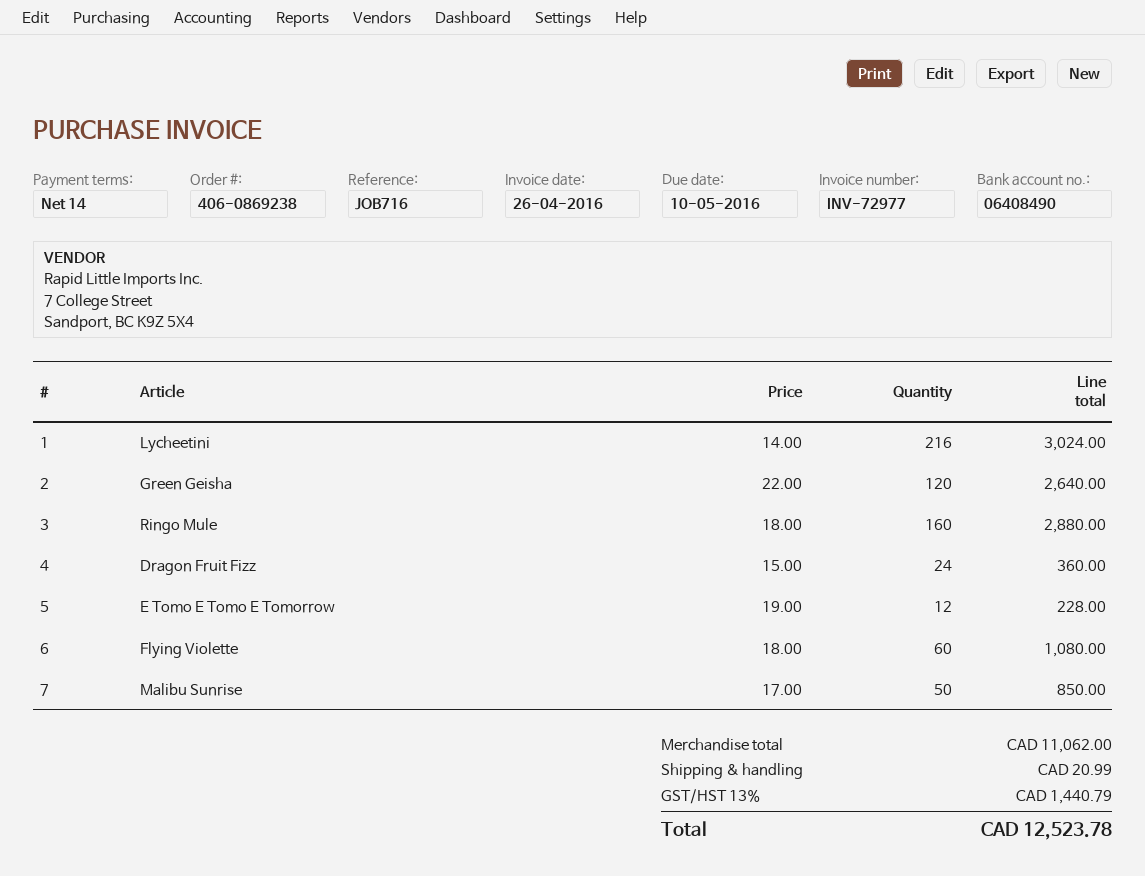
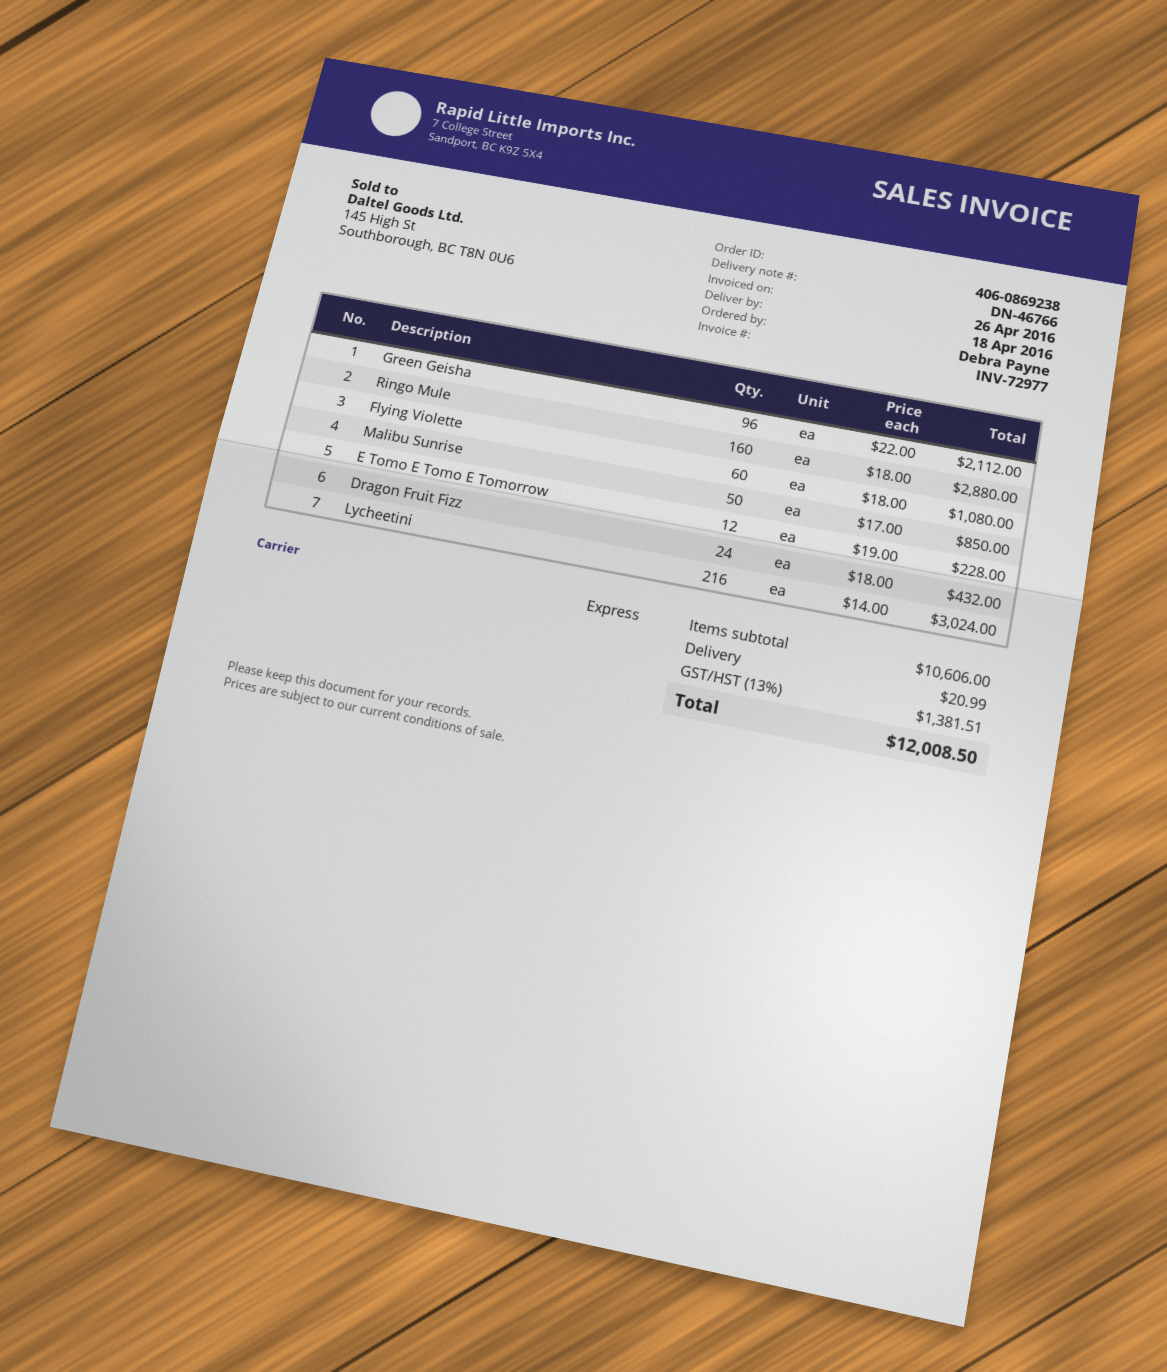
Green Geisha: 120 x 22.00 = 2640.00 -> 96 x 22.00 = 2112.00
Dragon Fruit Fizz: 24 x 15.00 = 360.00 -> 24 x 18.00 = 432.00
subtotal: 11062.00 -> 10606.00
tax: 13% = 1440.79 -> 13% = 1381.51
total: 12523.78 -> 12008.50

